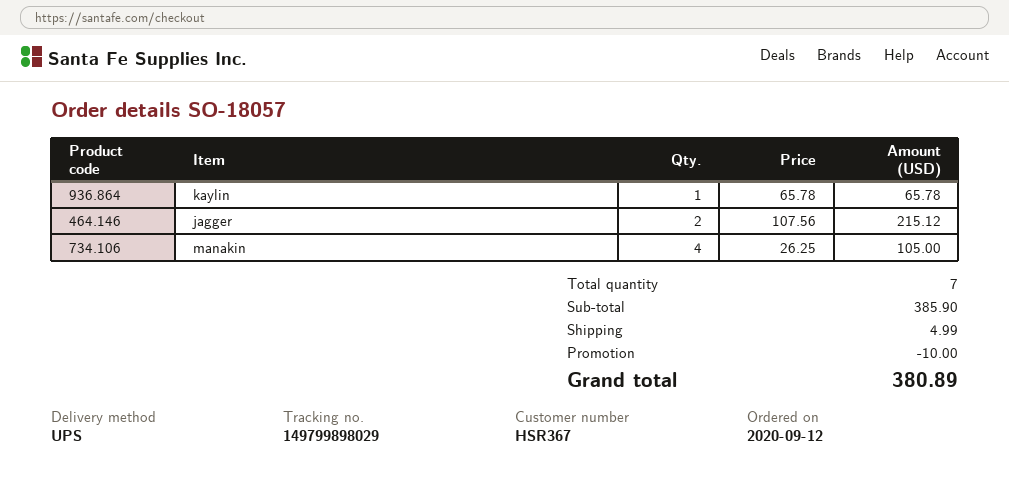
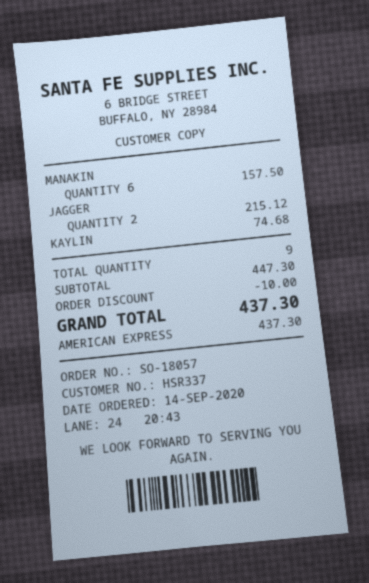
order date: 2020-09-12 -> 2020-09-14
customer number: HSR367 -> HSR337
kaylin: 1 for 65.78 -> 1 for 74.68
manakin: 4 for 105.00 -> 6 for 157.50
total quantity: 7 -> 9
subtotal: 385.90 -> 447.30
shipping: 4.99 -> none
total: 380.89 -> 437.30

